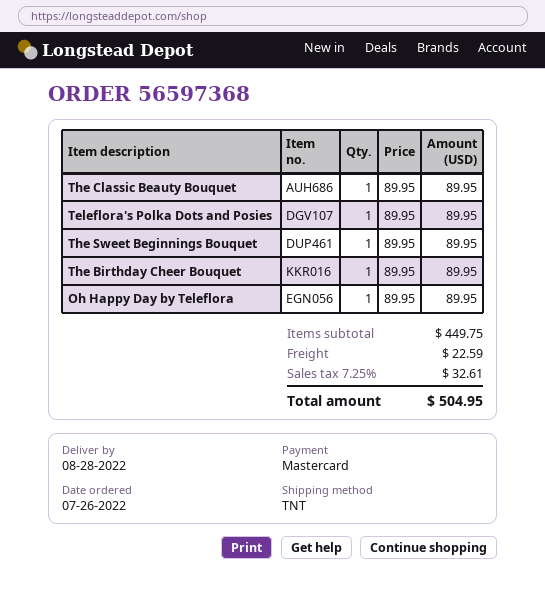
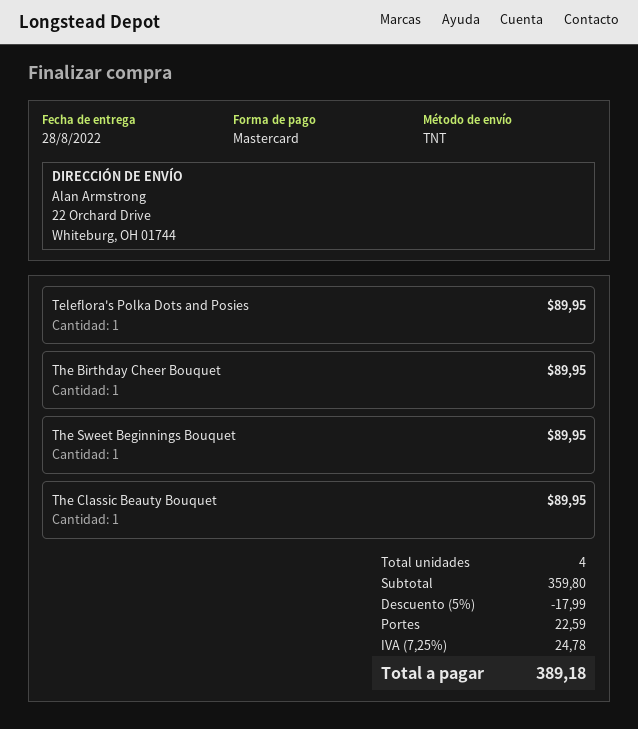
Oh Happy Day by Teleflora: 1 for 89.95 -> none
subtotal: 449.75 -> 359.80
discount: none -> 5% = 17.99
tax: 7.25% = 32.61 -> 7.25% = 24.78
total: 504.95 -> 389.18

